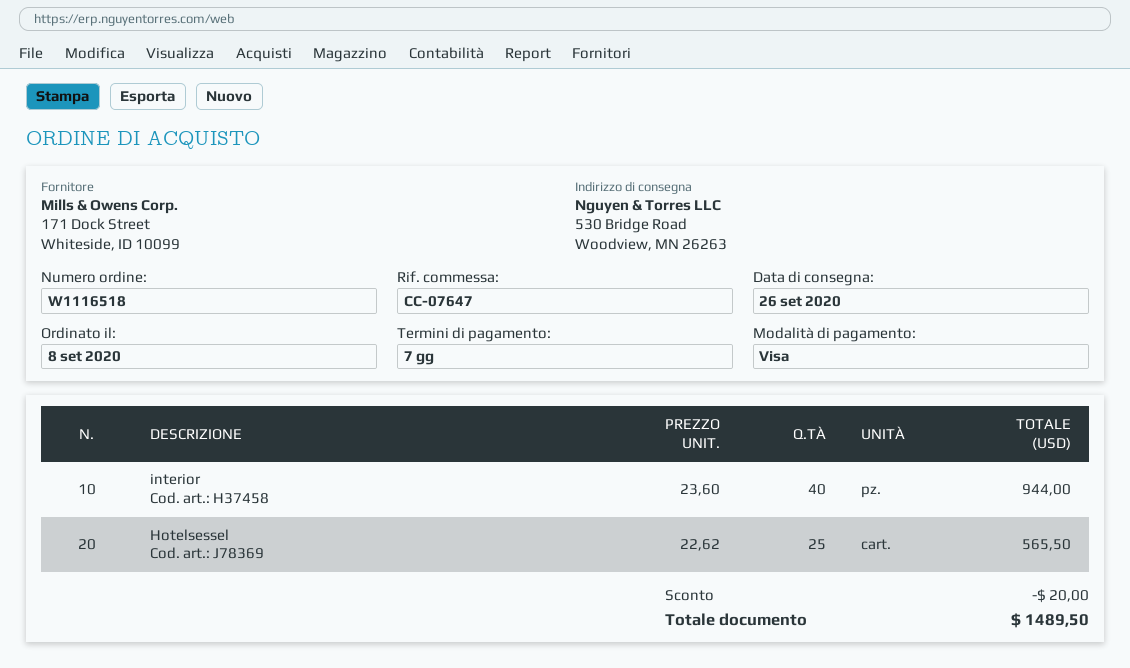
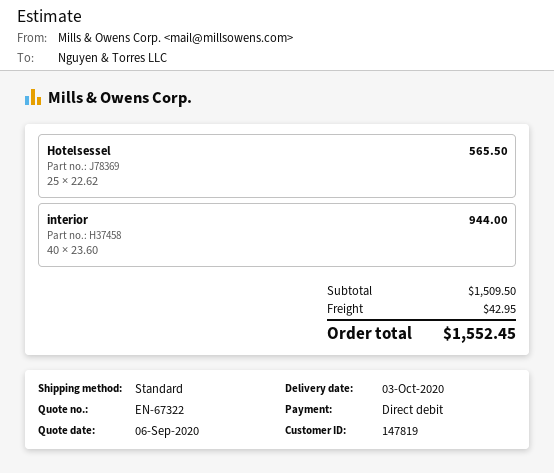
delivery date: 2020-09-26 -> 2020-10-03
payment method: Visa -> direct debit
discount: 20.00 -> none
shipping: none -> 42.95
total: 1489.50 -> 1552.45

